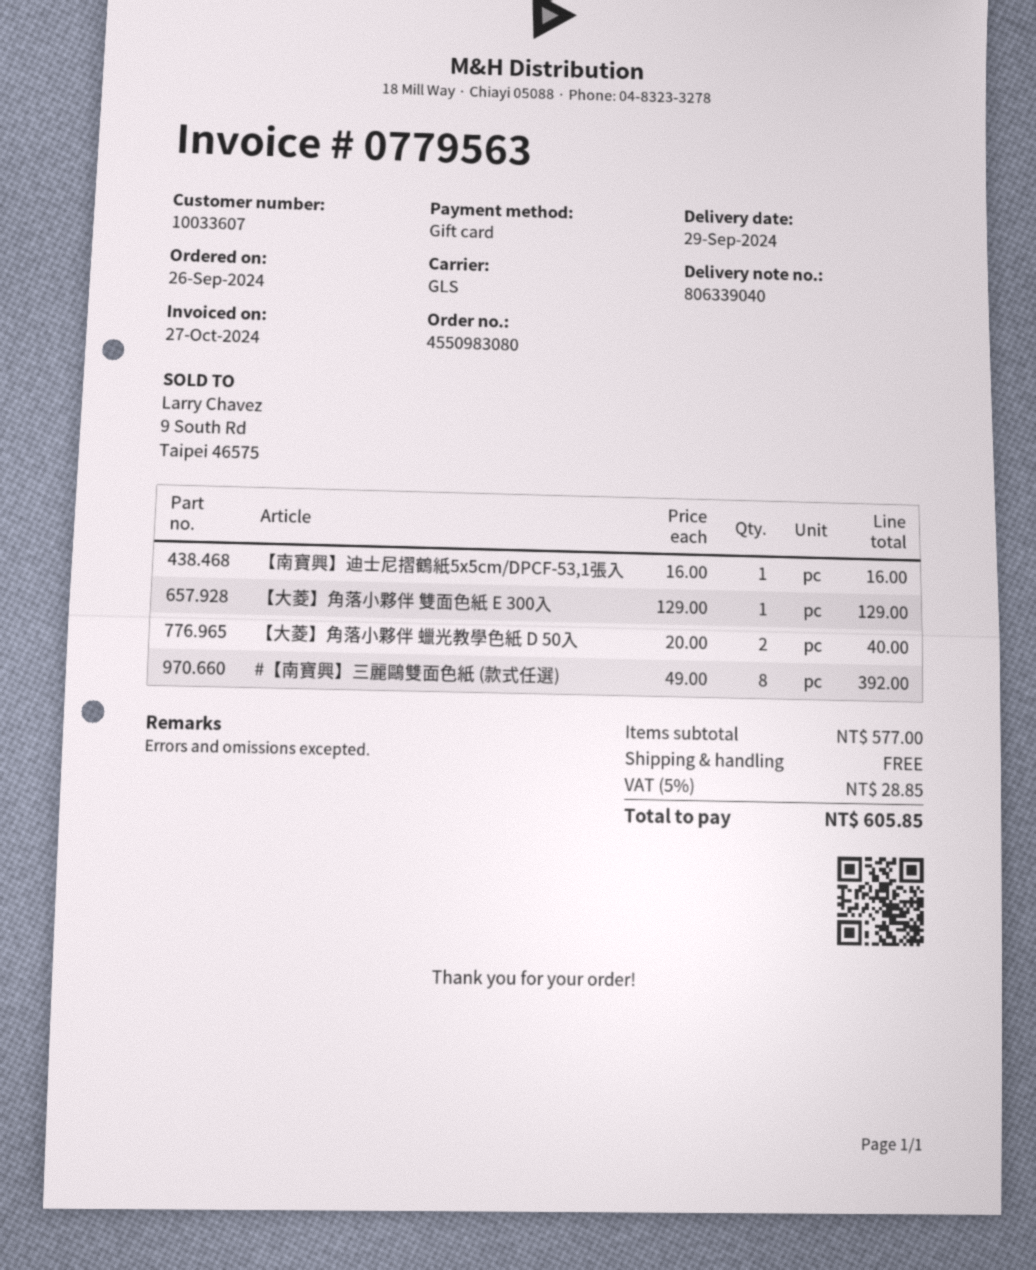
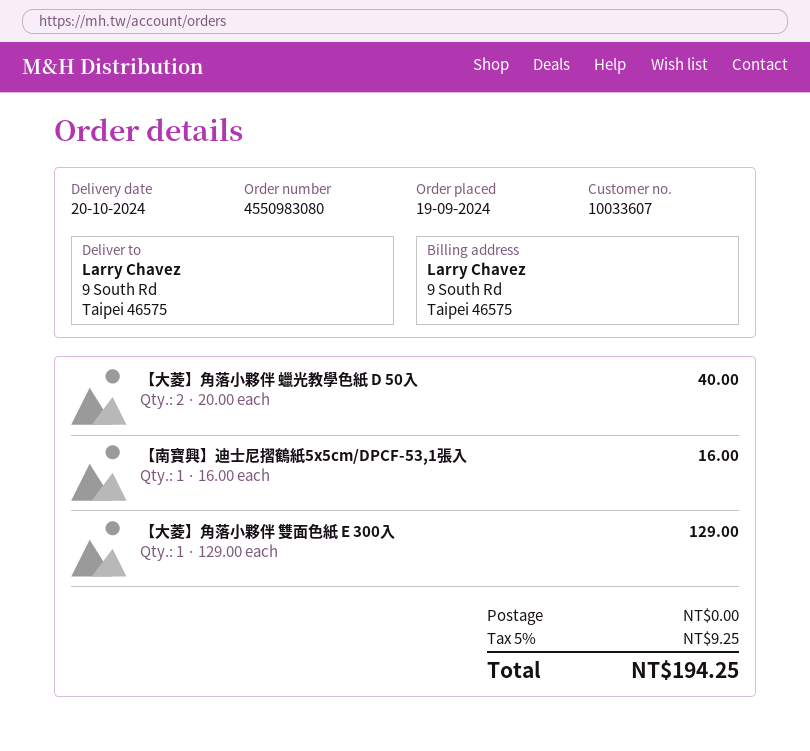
order date: 2024-09-26 -> 2024-09-19
delivery date: 2024-09-29 -> 2024-10-20
#【南寶興】三麗鷗雙面色紙 (款式任選): 8 x 49.00 = 392.00 -> none
tax: 5% = 28.85 -> 5% = 9.25
total: 605.85 -> 194.25

